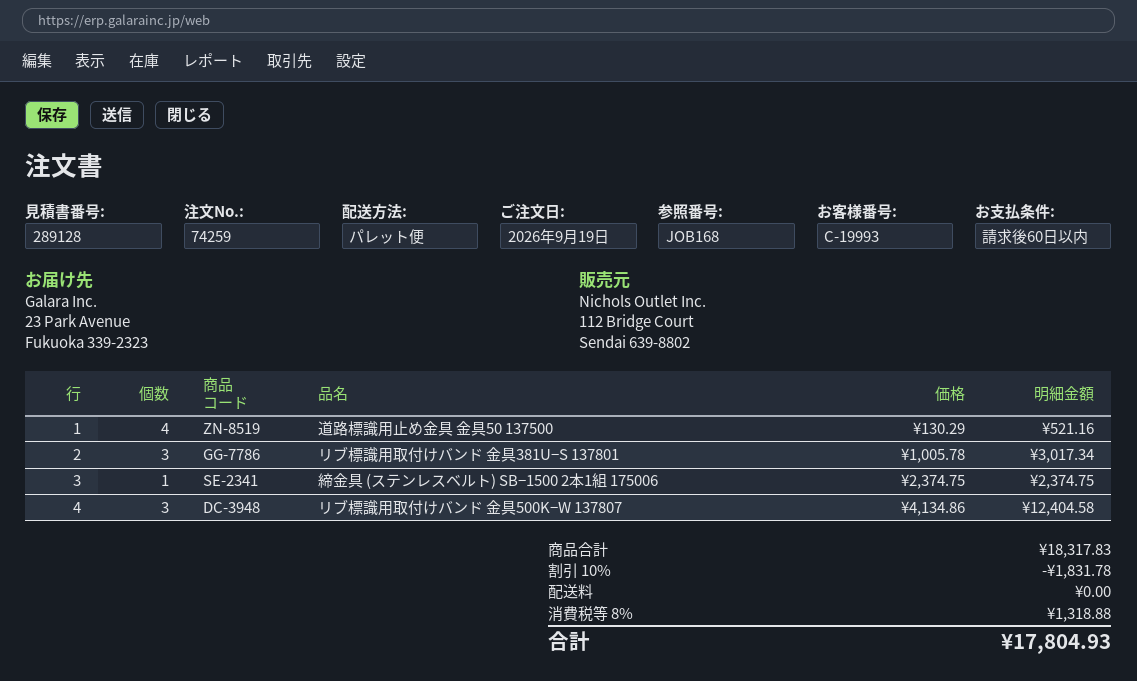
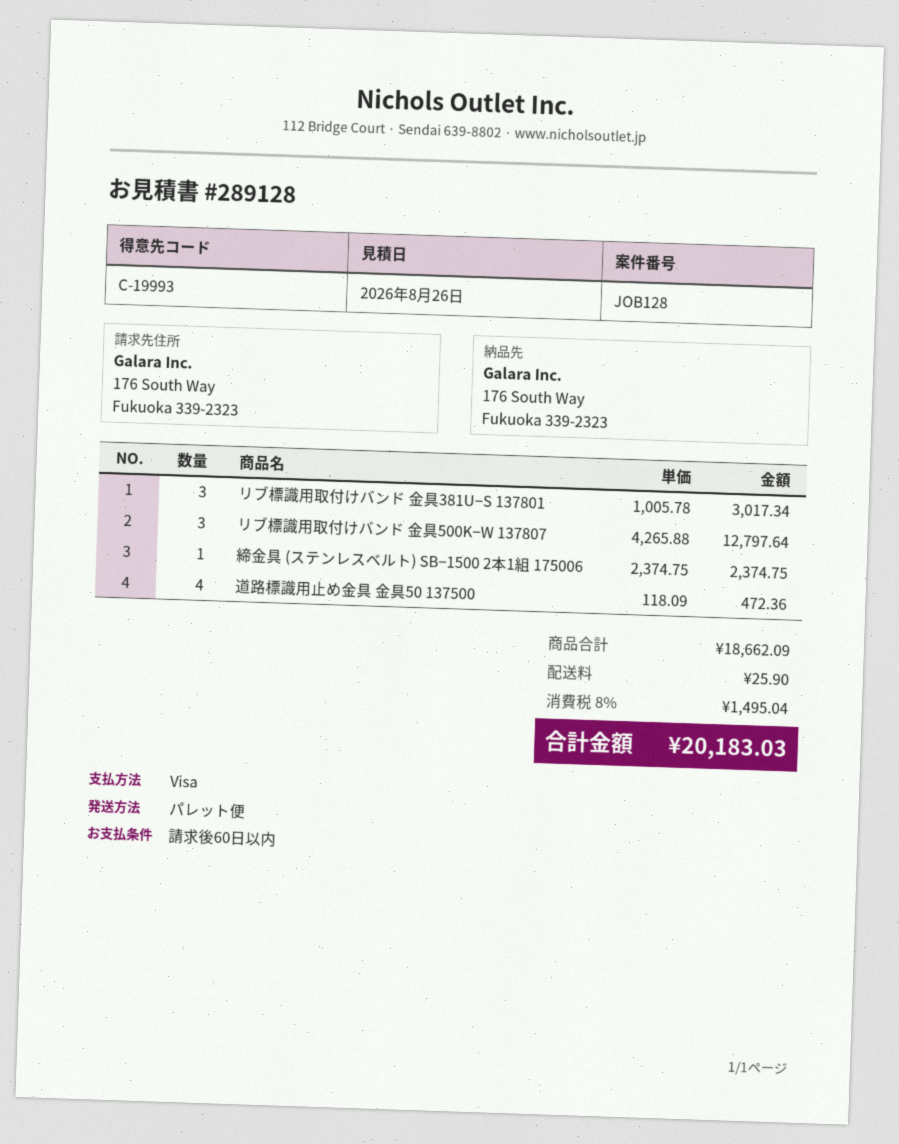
reference: JOB168 -> JOB128
ship to: 23 Park Avenue, Fukuoka 339-2323 -> 176 South Way, Fukuoka 339-2323
道路標識用止め金具 金具50 137500: 4 x 130.29 = 521.16 -> 4 x 118.09 = 472.36
リブ標識用取付けバンド 金具500K−W 137807: 3 x 4134.86 = 12404.58 -> 3 x 4265.88 = 12797.64
subtotal: 18317.83 -> 18662.09
discount: 10% = 1831.78 -> none
shipping: 0.00 -> 25.90
tax: 8% = 1318.88 -> 8% = 1495.04
total: 17804.93 -> 20183.03

